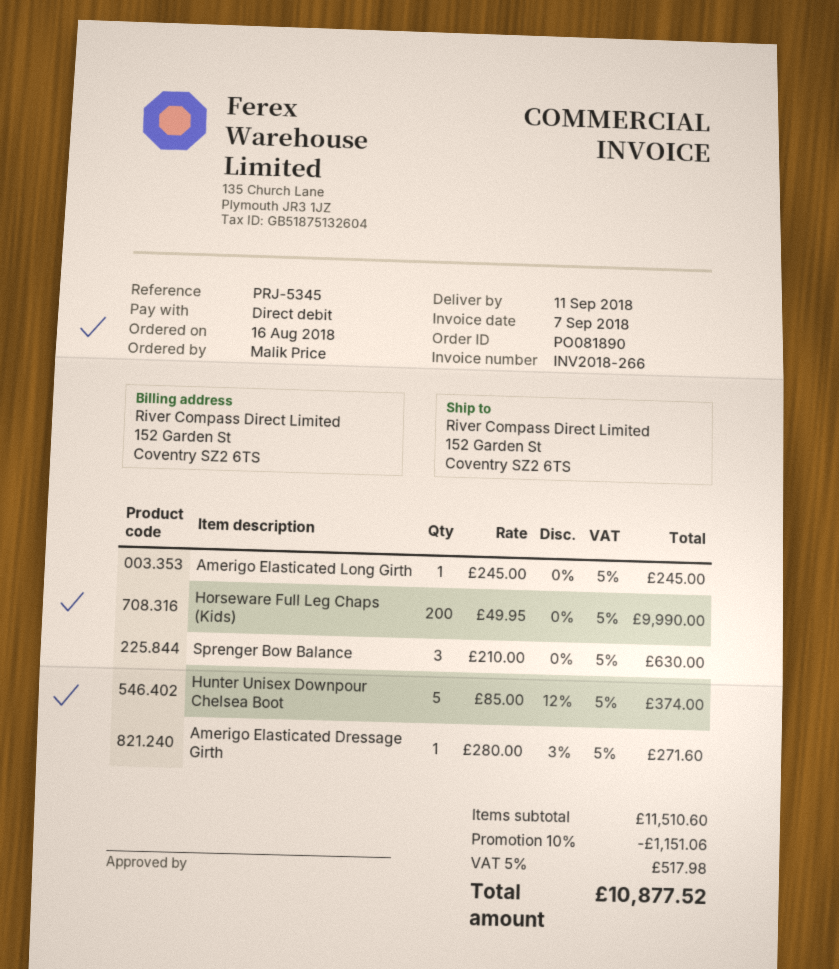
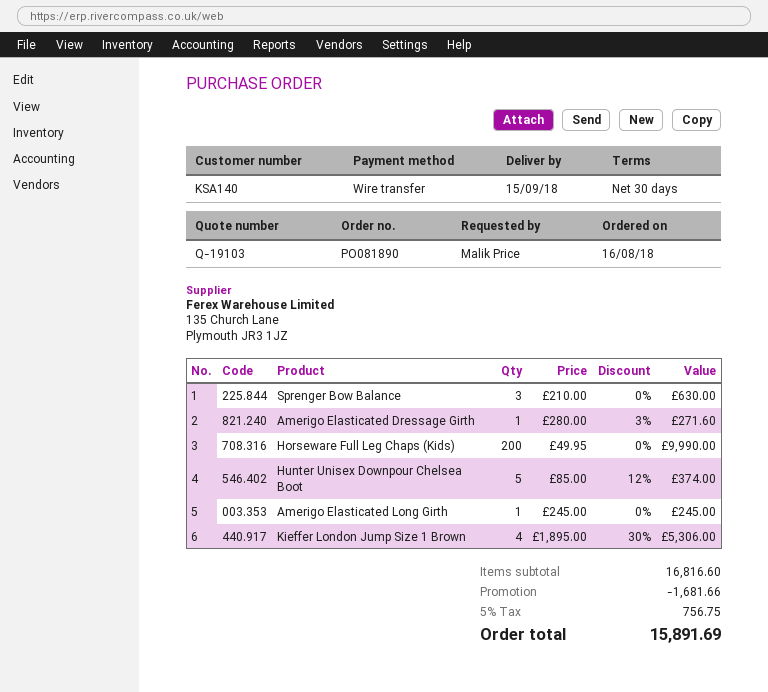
delivery date: 2018-09-11 -> 2018-09-15
payment method: direct debit -> bank transfer
Kieffer London Jump Size 1 Brown: none -> 4 x 1895.00 - 30% = 5306.00
subtotal: 11510.60 -> 16816.60
discount: 1151.06 -> 1681.66
tax: 5% = 517.98 -> 5% = 756.75
total: 10877.52 -> 15891.69

